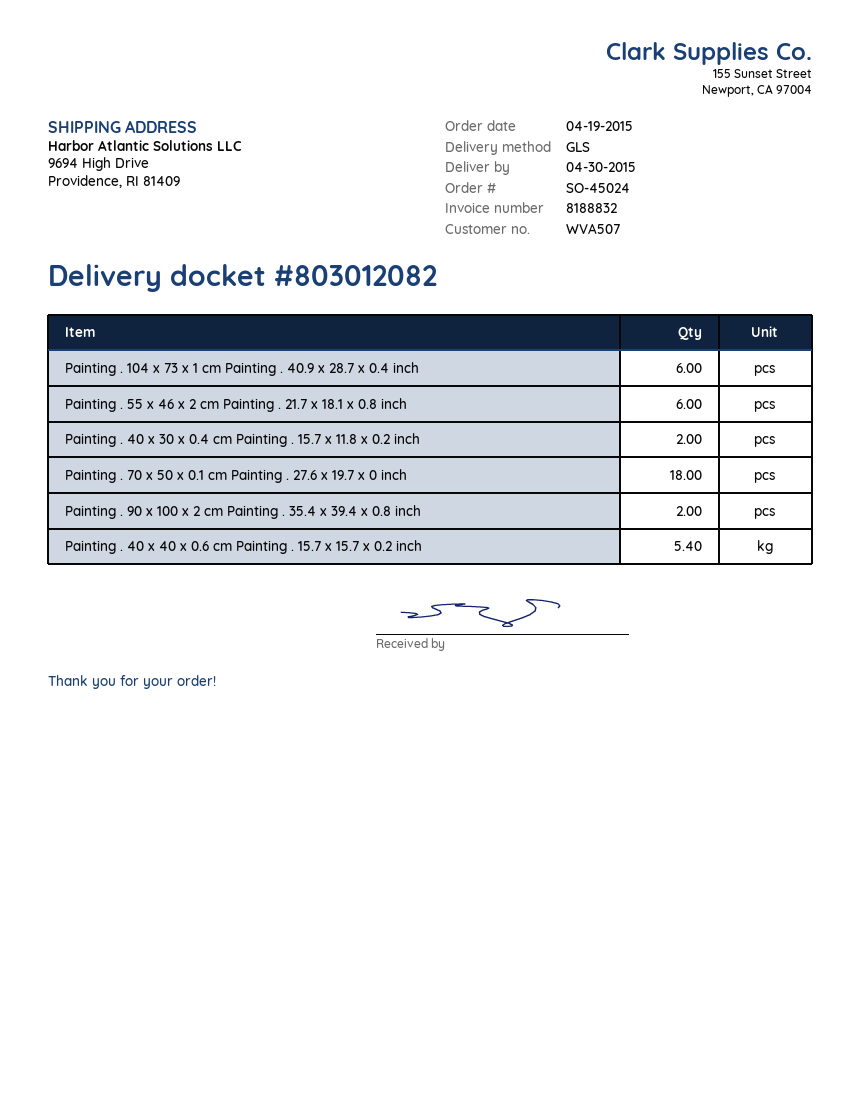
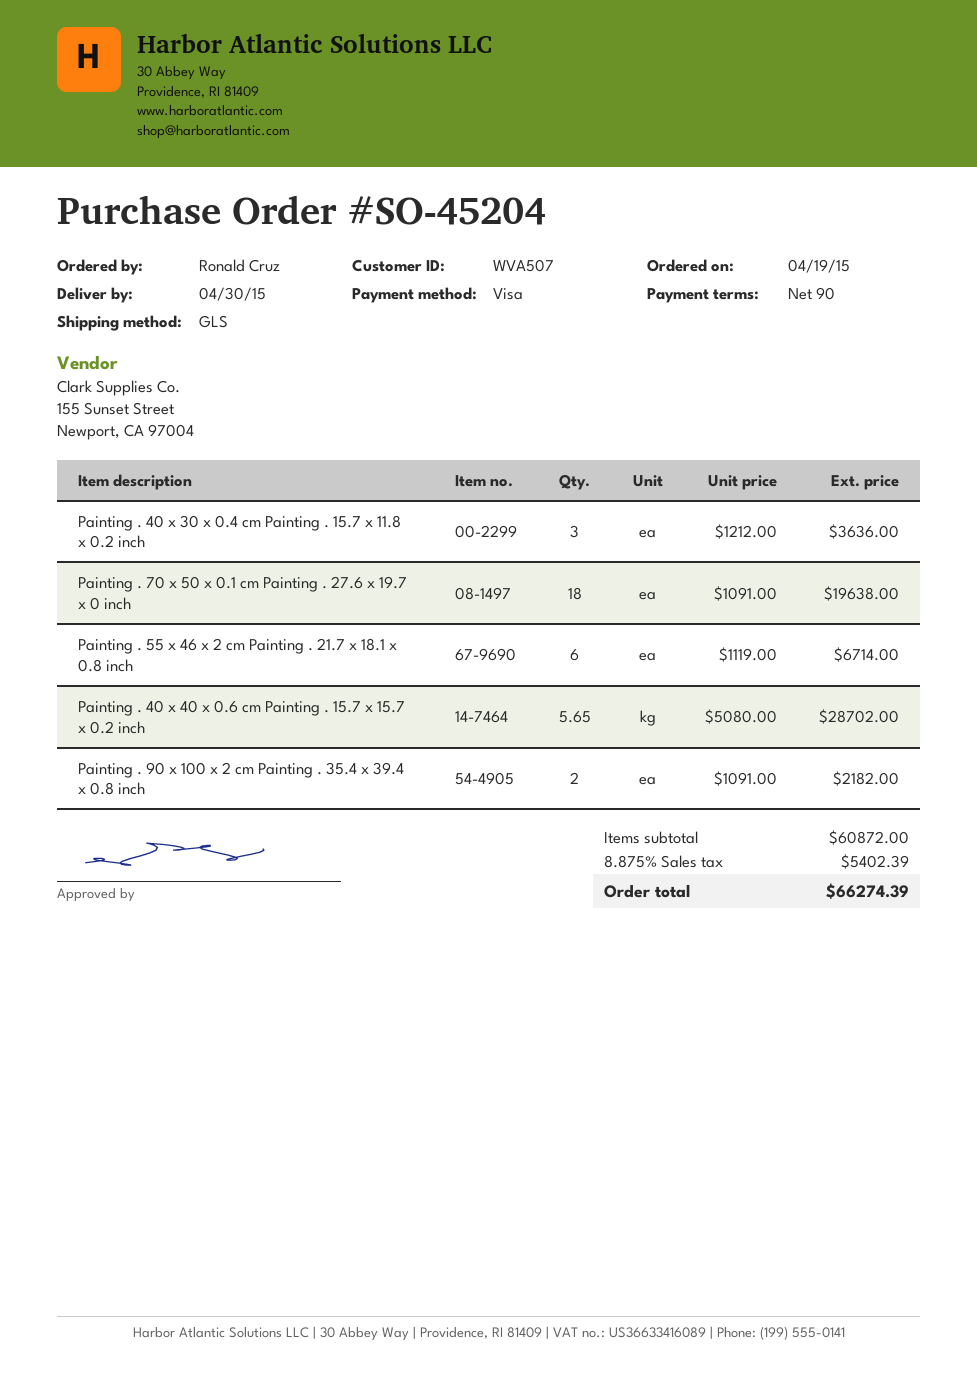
order number: SO-45024 -> SO-45204
Painting . 104 x 73 x 1 cm Painting . 40.9 x 28.7 x 0.4 inch: 6 -> none
Painting . 40 x 30 x 0.4 cm Painting . 15.7 x 11.8 x 0.2 inch: 2 -> 3
Painting . 40 x 40 x 0.6 cm Painting . 15.7 x 15.7 x 0.2 inch: 5.4 -> 5.65

